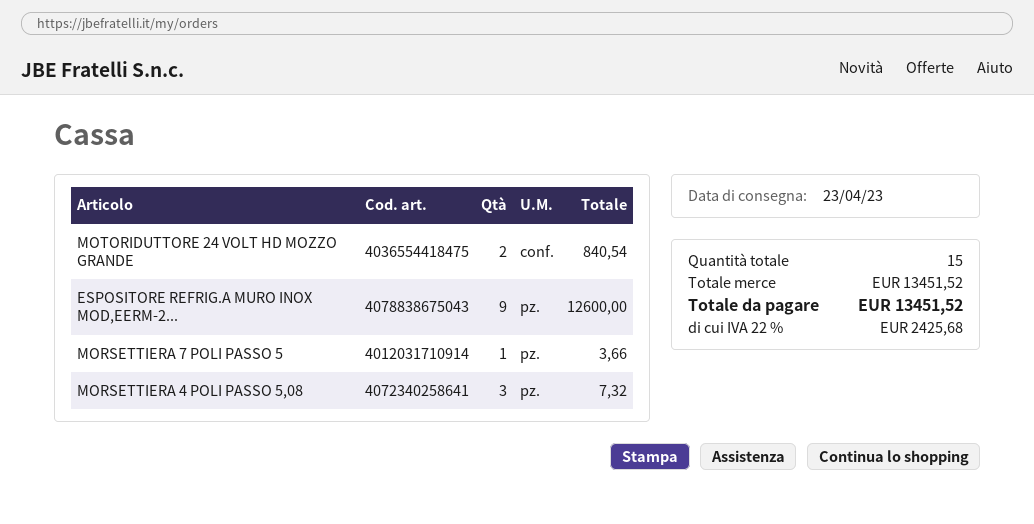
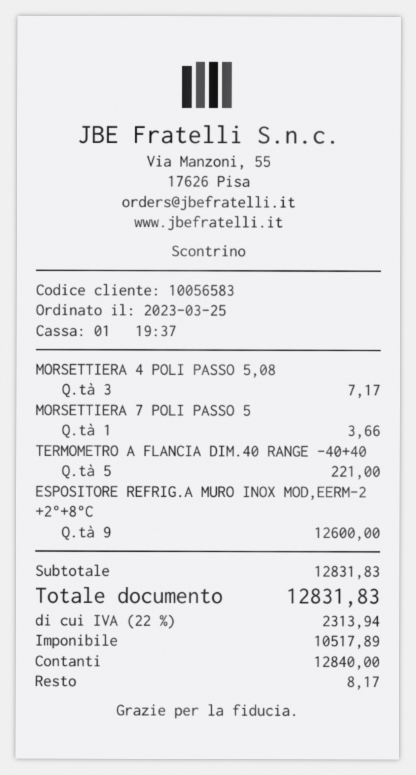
MOTORIDUTTORE 24 VOLT HD MOZZO GRANDE: 2 for 840.54 -> none
MORSETTIERA 4 POLI PASSO 5,08: 3 for 7.32 -> 3 for 7.17
TERMOMETRO A FLANCIA DIM.40 RANGE -40+40: none -> 5 for 221.00
subtotal: 13451.52 -> 12831.83
tax: 22% = 2425.68 -> 22% = 2313.94
total: 13451.52 -> 12831.83

